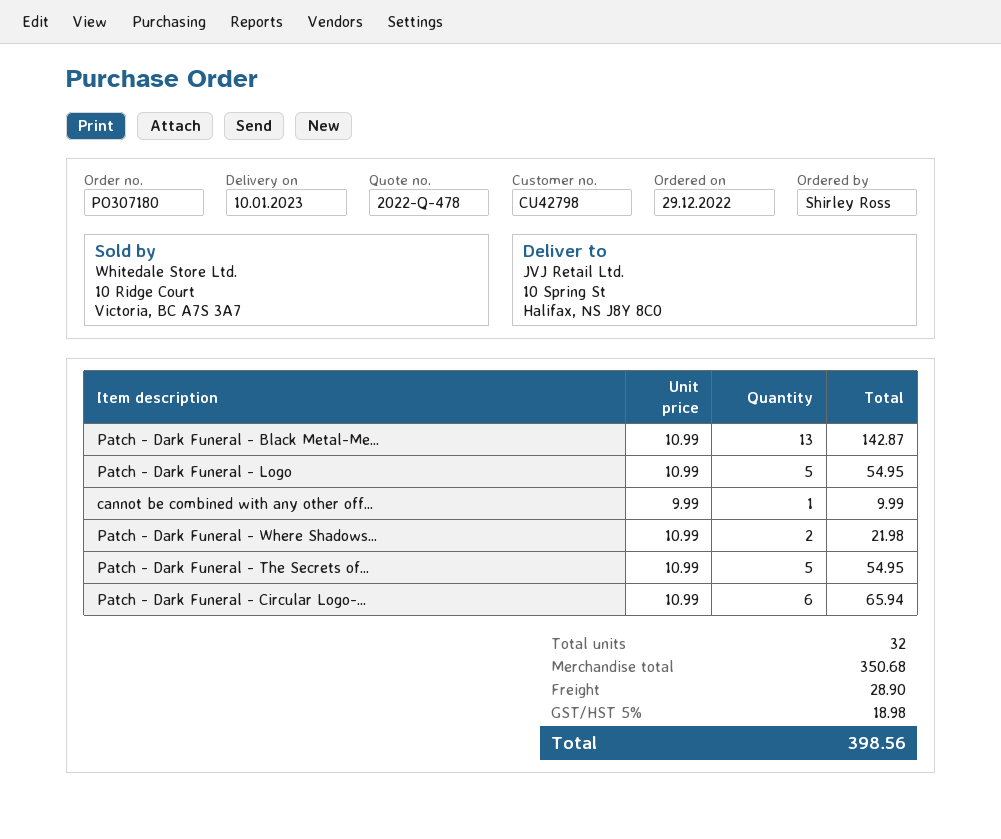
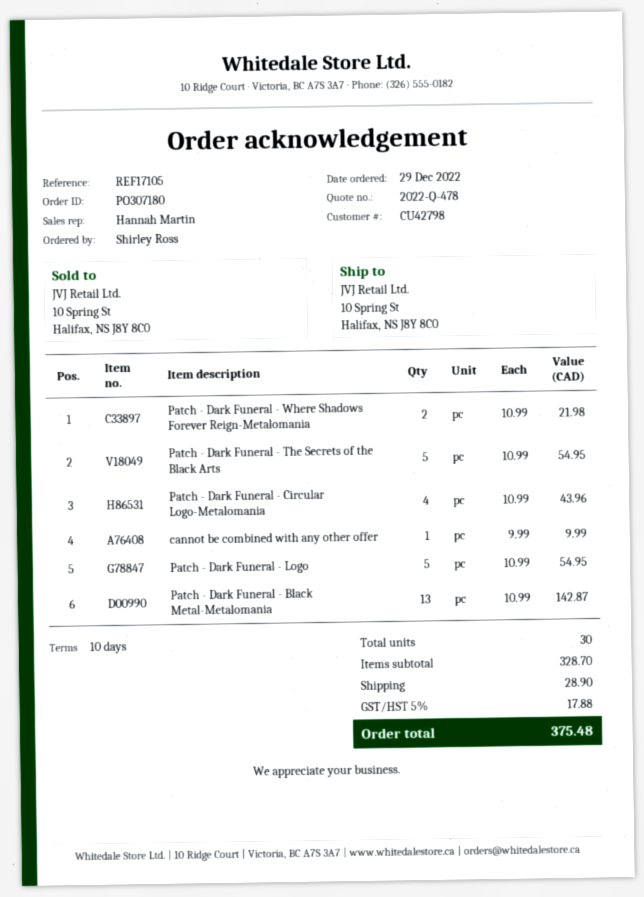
Patch - Dark Funeral - Circular Logo-...: 6 x 10.99 = 65.94 -> 4 x 10.99 = 43.96
total quantity: 32 -> 30
subtotal: 350.68 -> 328.70
tax: 5% = 18.98 -> 5% = 17.88
total: 398.56 -> 375.48

